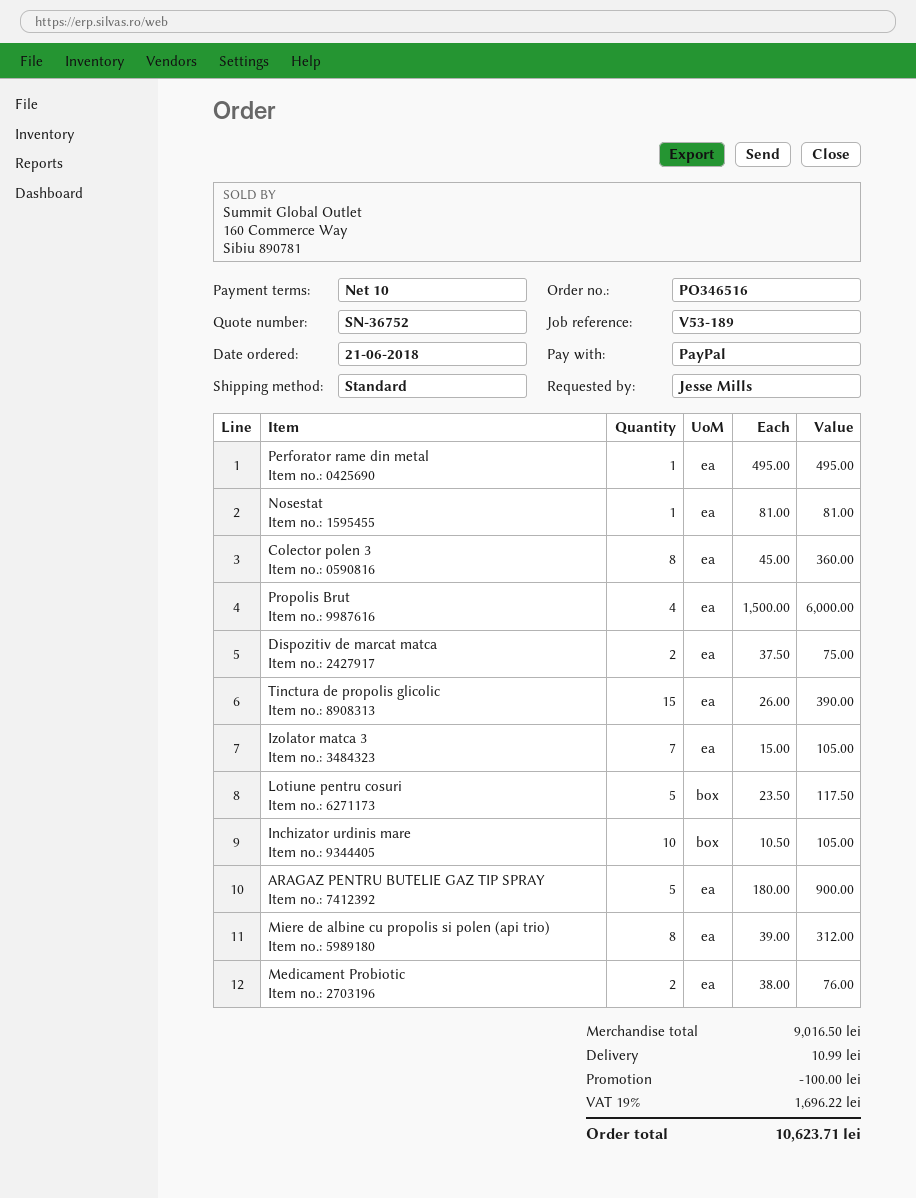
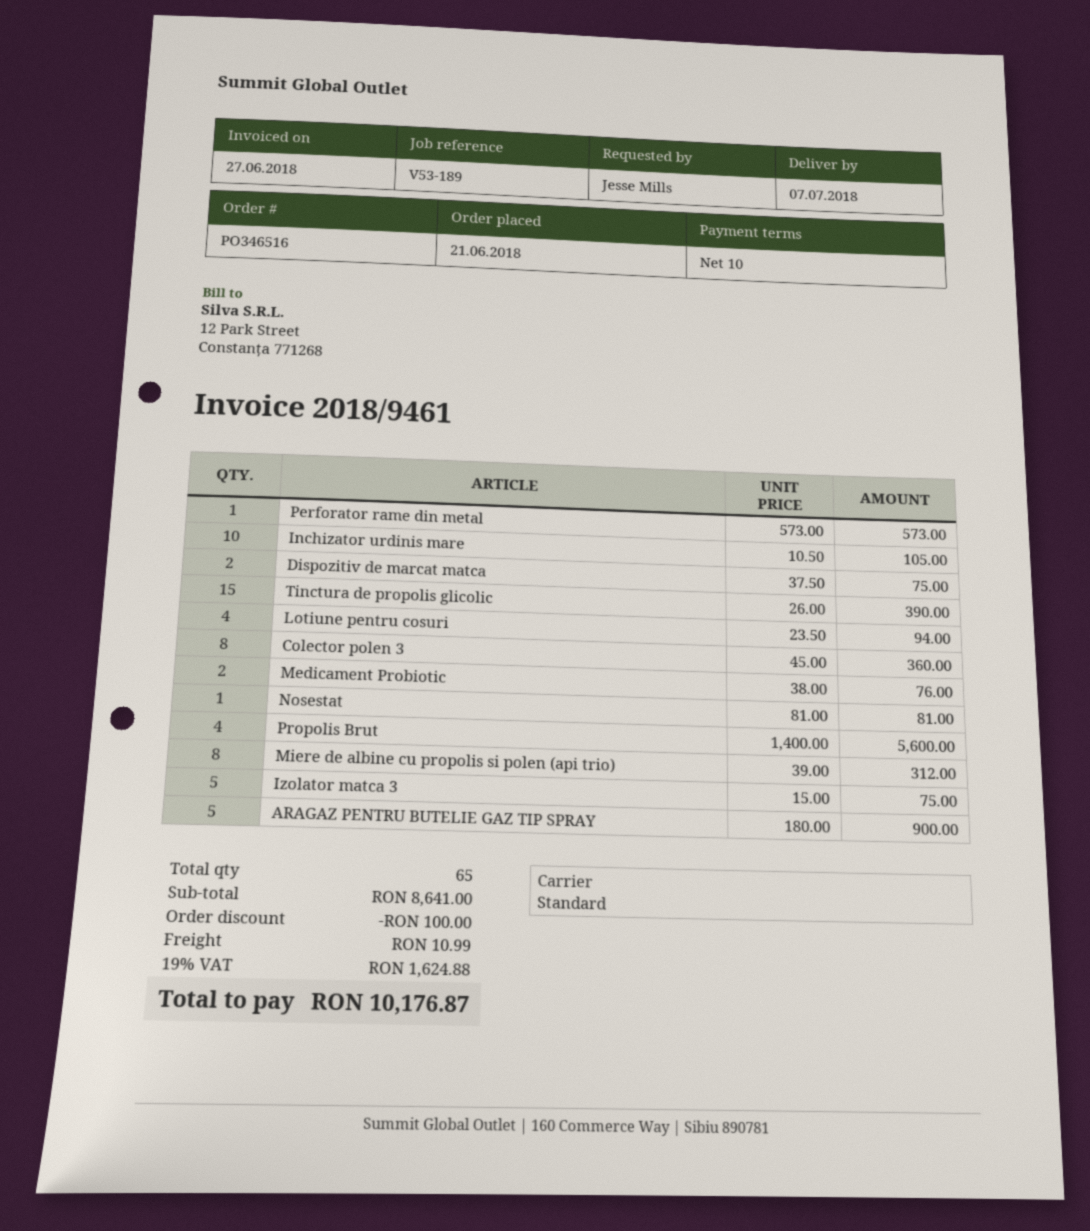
Perforator rame din metal: 1 x 495.00 = 495.00 -> 1 x 573.00 = 573.00
Propolis Brut: 4 x 1500.00 = 6000.00 -> 4 x 1400.00 = 5600.00
Izolator matca 3: 7 x 15.00 = 105.00 -> 5 x 15.00 = 75.00
Lotiune pentru cosuri: 5 x 23.50 = 117.50 -> 4 x 23.50 = 94.00
subtotal: 9016.50 -> 8641.00
tax: 19% = 1696.22 -> 19% = 1624.88
total: 10623.71 -> 10176.87

